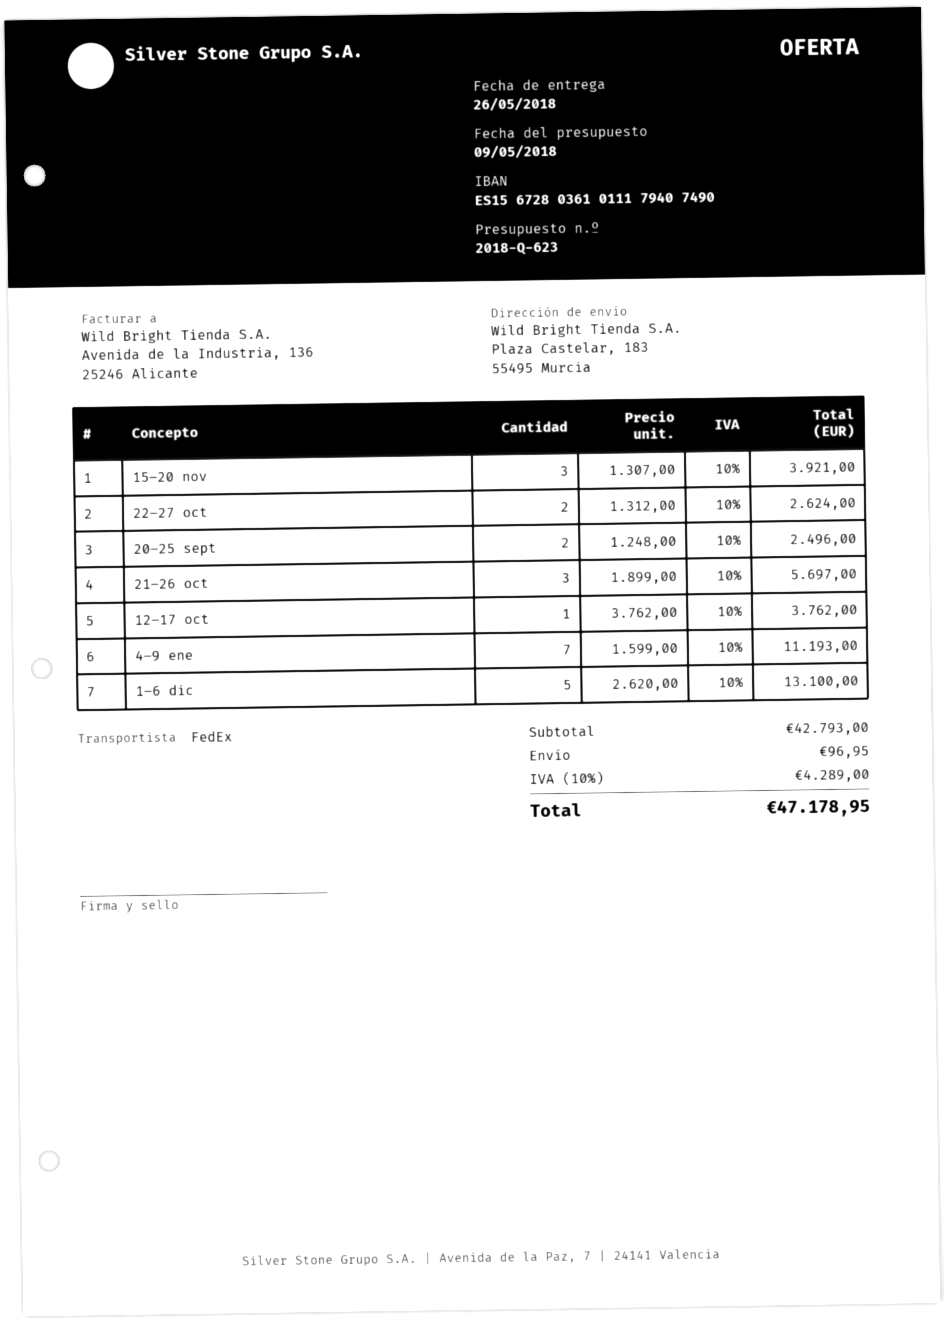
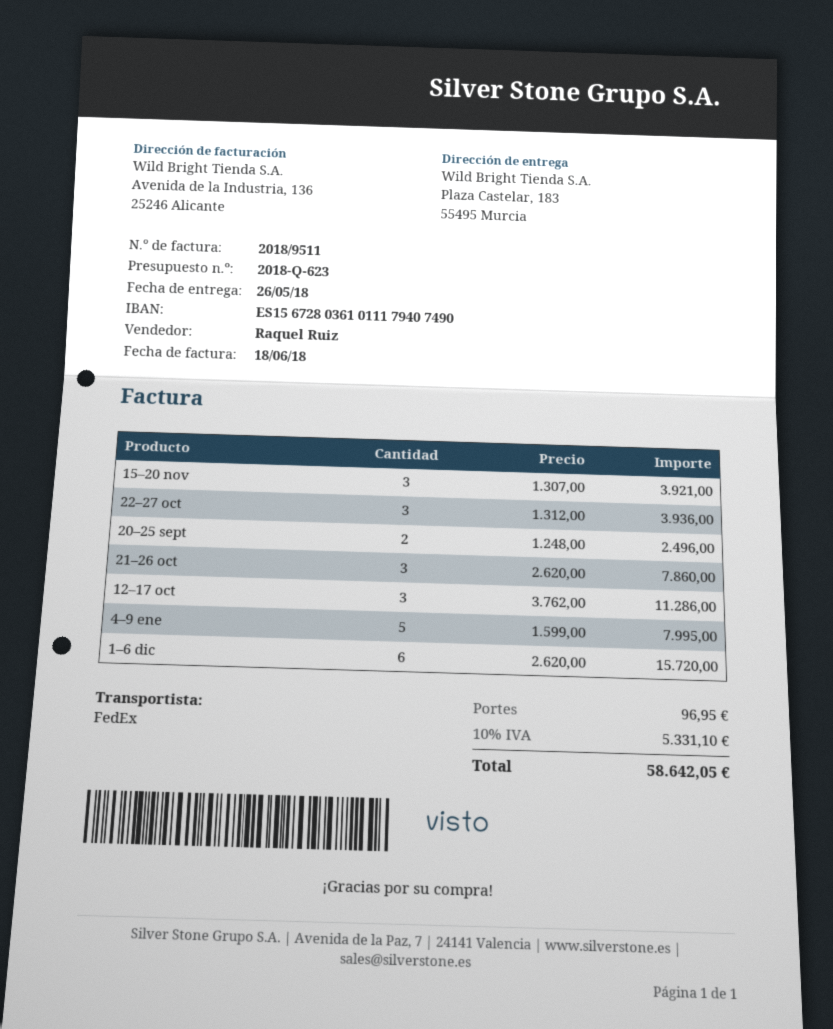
22–27 oct: 2 x 1312.00 = 2624.00 -> 3 x 1312.00 = 3936.00
21–26 oct: 3 x 1899.00 = 5697.00 -> 3 x 2620.00 = 7860.00
12–17 oct: 1 x 3762.00 = 3762.00 -> 3 x 3762.00 = 11286.00
4–9 ene: 7 x 1599.00 = 11193.00 -> 5 x 1599.00 = 7995.00
1–6 dic: 5 x 2620.00 = 13100.00 -> 6 x 2620.00 = 15720.00
tax: 10% = 4289.00 -> 10% = 5331.10
total: 47178.95 -> 58642.05

